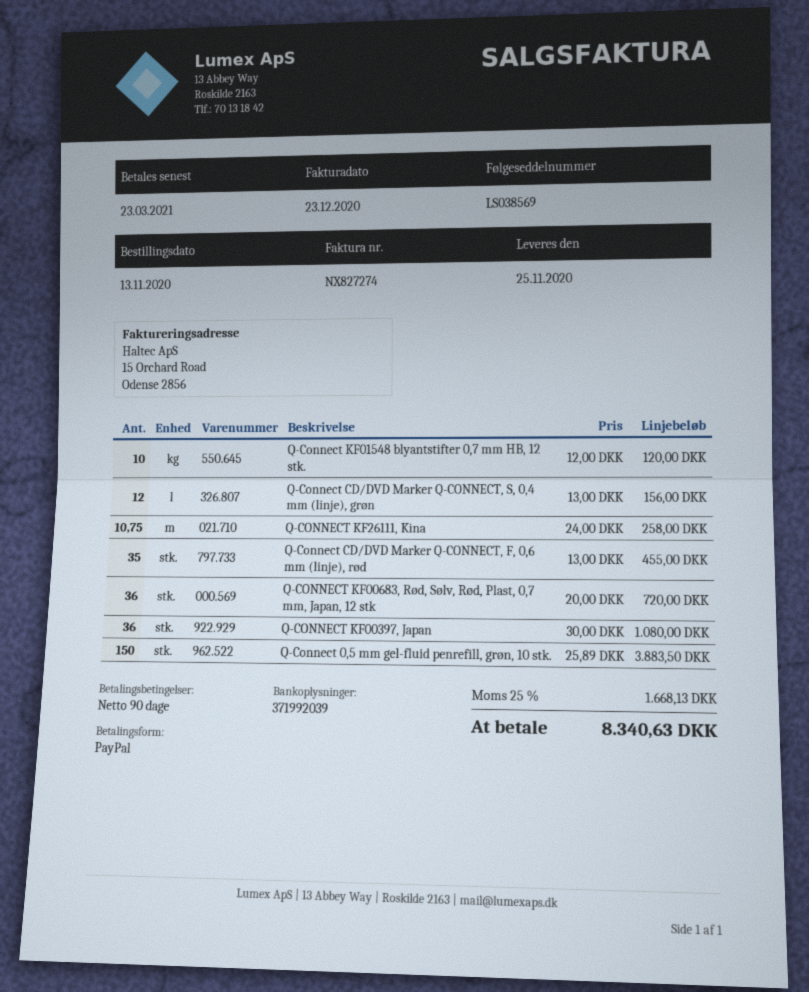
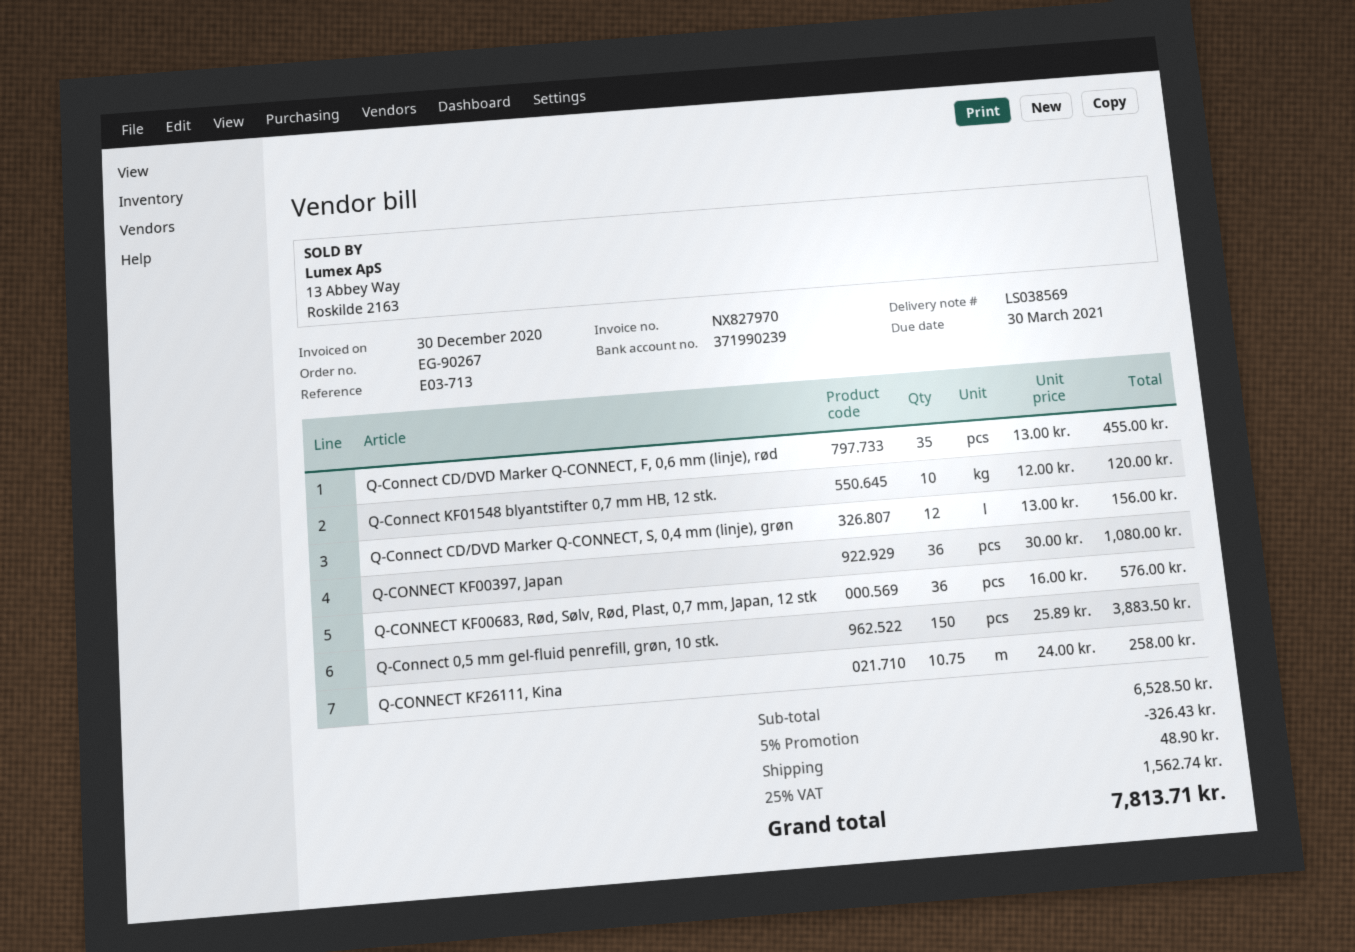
invoice number: NX827274 -> NX827970
invoice date: 2020-12-23 -> 2020-12-30
due date: 2021-03-23 -> 2021-03-30
bank account: 371992039 -> 371990239
Q-CONNECT KF00683, Rød, Sølv, Rød, Plast, 0,7 mm, Japan, 12 stk: 36 x 20.00 = 720.00 -> 36 x 16.00 = 576.00
discount: none -> 5% = 326.43
shipping: none -> 48.90
tax: 25% = 1668.13 -> 25% = 1562.74
total: 8340.63 -> 7813.71

